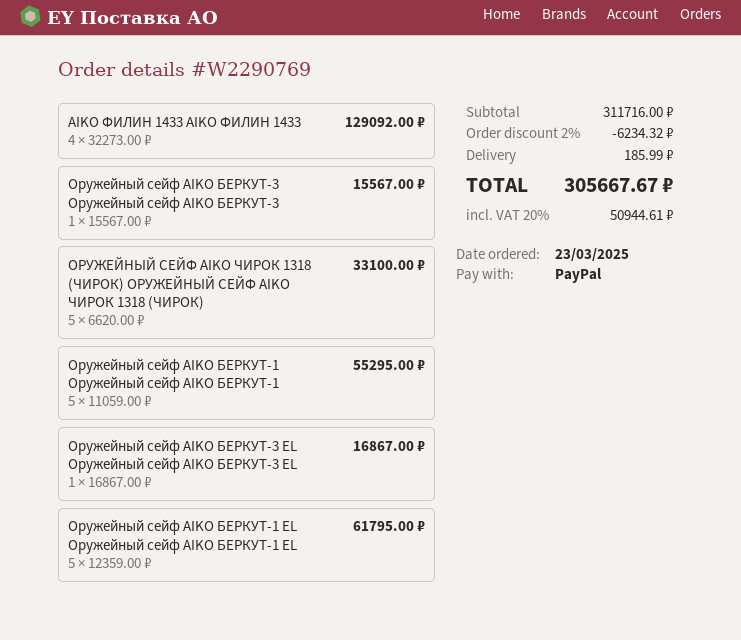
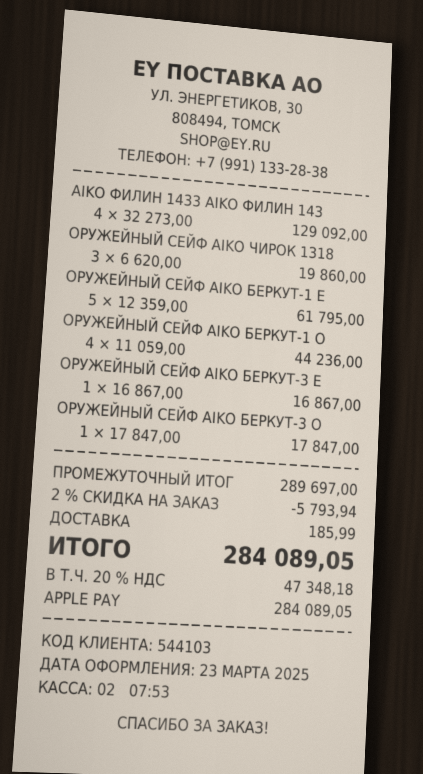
payment method: PayPal -> Apple Pay
Оружейный сейф AIKO БЕРКУТ-3 Оружейный сейф AIKO БЕРКУТ-3: 1 x 15567.00 = 15567.00 -> 1 x 17847.00 = 17847.00
ОРУЖЕЙНЫЙ СЕЙФ AIKO ЧИРОК 1318 (ЧИРОК) ОРУЖЕЙНЫЙ СЕЙФ AIKO ЧИРОК 1318 (ЧИРОК): 5 x 6620.00 = 33100.00 -> 3 x 6620.00 = 19860.00
Оружейный сейф AIKO БЕРКУТ-1 Оружейный сейф AIKO БЕРКУТ-1: 5 x 11059.00 = 55295.00 -> 4 x 11059.00 = 44236.00
subtotal: 311716.00 -> 289697.00
discount: 2% = 6234.32 -> 2% = 5793.94
tax: 20% = 50944.61 -> 20% = 47348.18
total: 305667.67 -> 284089.05

